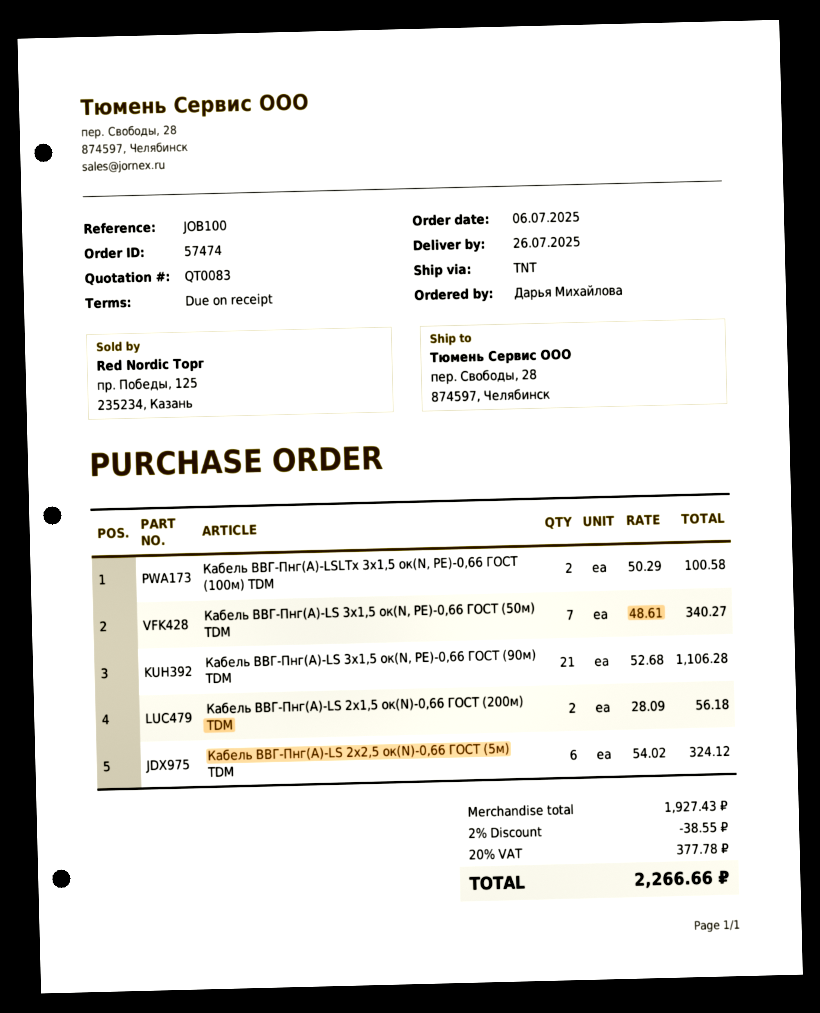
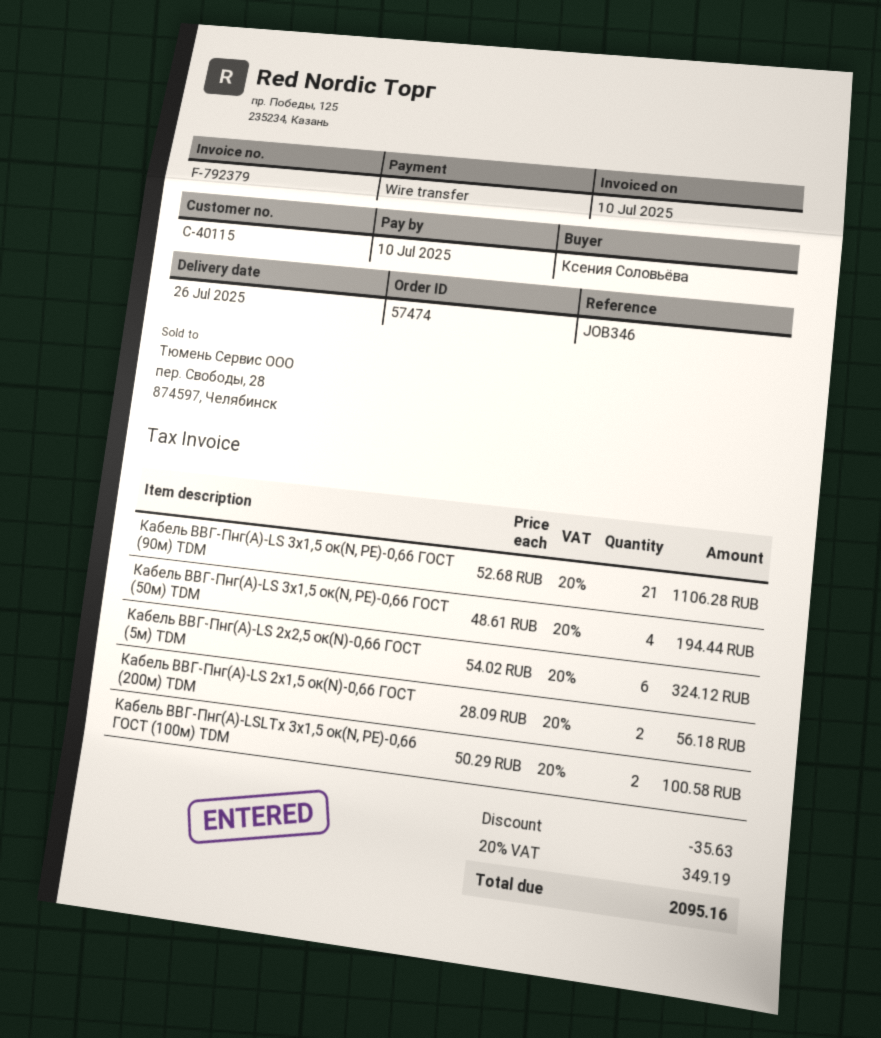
reference: JOB100 -> JOB346
ordered by: Дарья Михайлова -> Ксения Соловьёва
Кабель ВВГ-Пнг(А)-LS 3х1,5 ок(N, PE)-0,66 ГОСТ (50м) TDM: 7 x 48.61 = 340.27 -> 4 x 48.61 = 194.44
discount: 38.55 -> 35.63
tax: 20% = 377.78 -> 20% = 349.19
total: 2266.66 -> 2095.16

